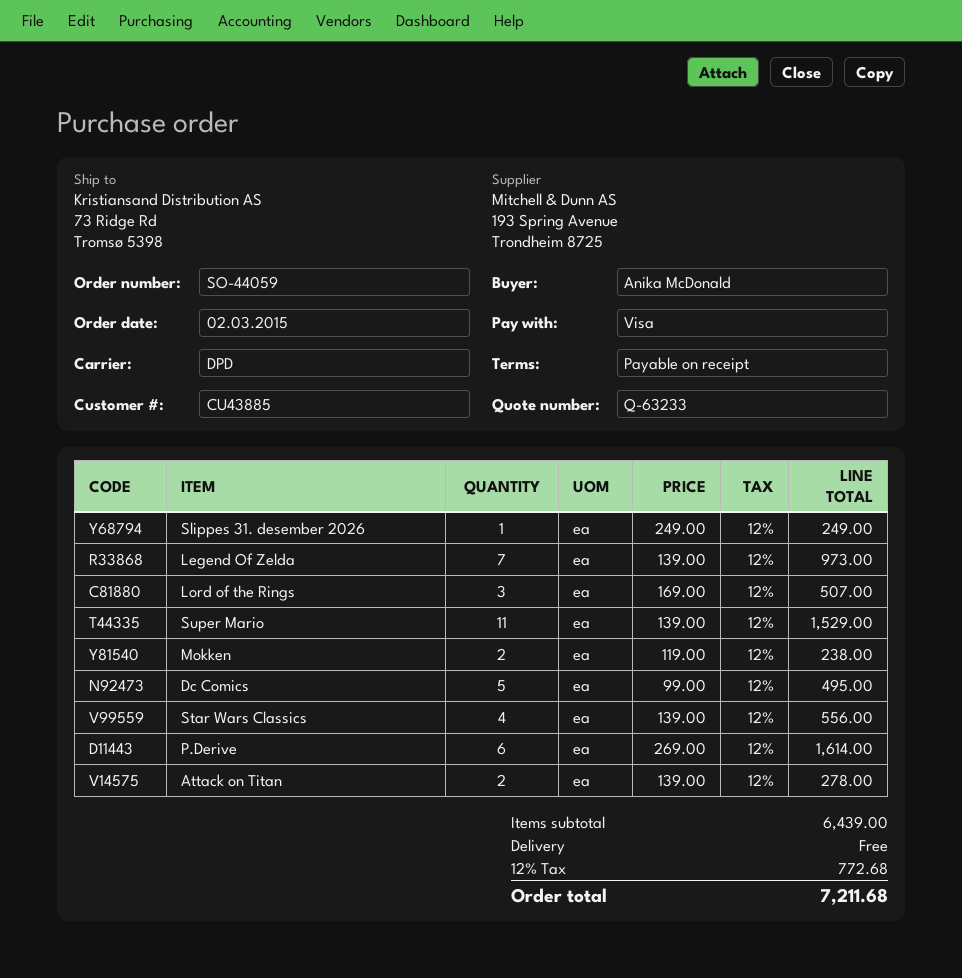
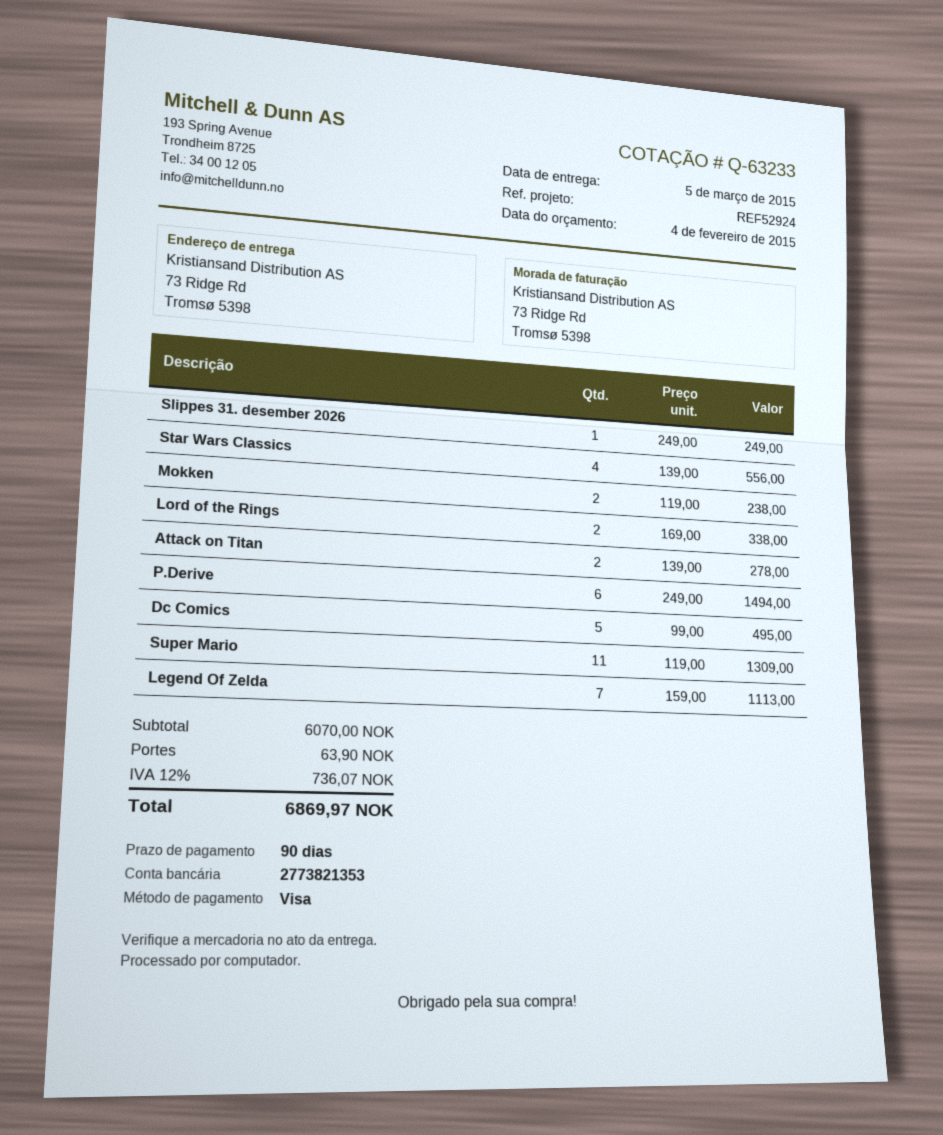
payment terms: on receipt -> 90 days
Legend Of Zelda: 7 x 139.00 = 973.00 -> 7 x 159.00 = 1113.00
Lord of the Rings: 3 x 169.00 = 507.00 -> 2 x 169.00 = 338.00
Super Mario: 11 x 139.00 = 1529.00 -> 11 x 119.00 = 1309.00
P.Derive: 6 x 269.00 = 1614.00 -> 6 x 249.00 = 1494.00
subtotal: 6439.00 -> 6070.00
shipping: 0.00 -> 63.90
tax: 12% = 772.68 -> 12% = 736.07
total: 7211.68 -> 6869.97

